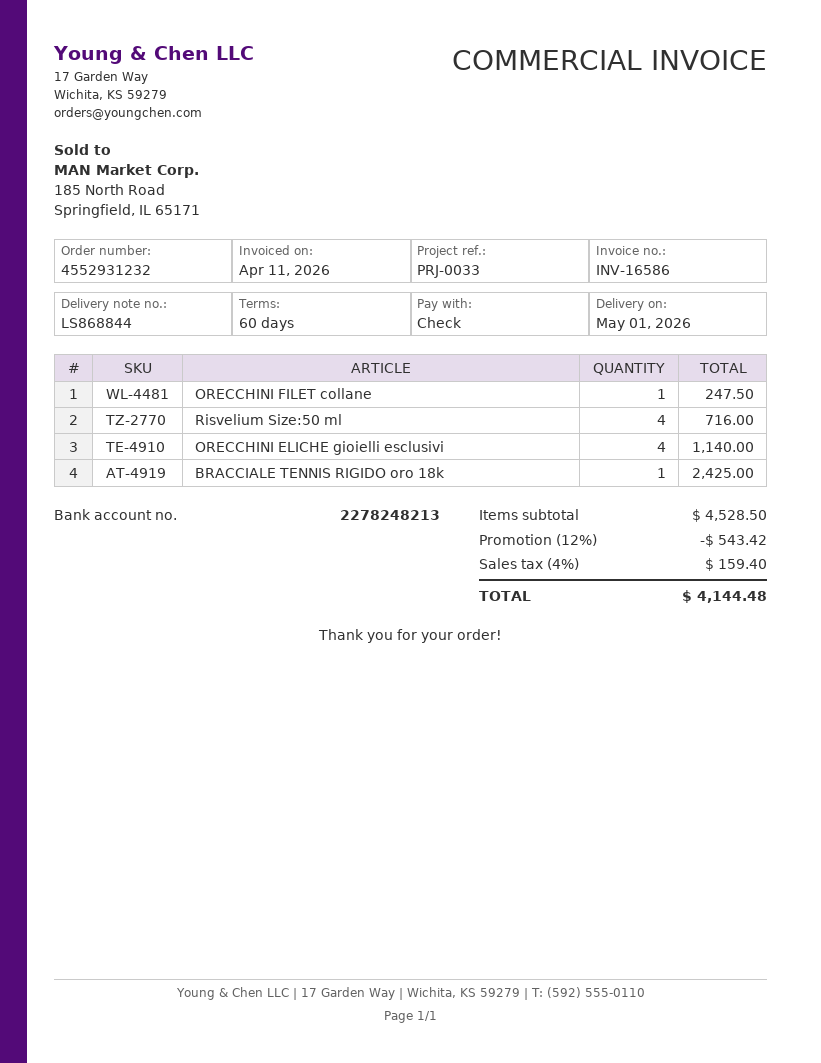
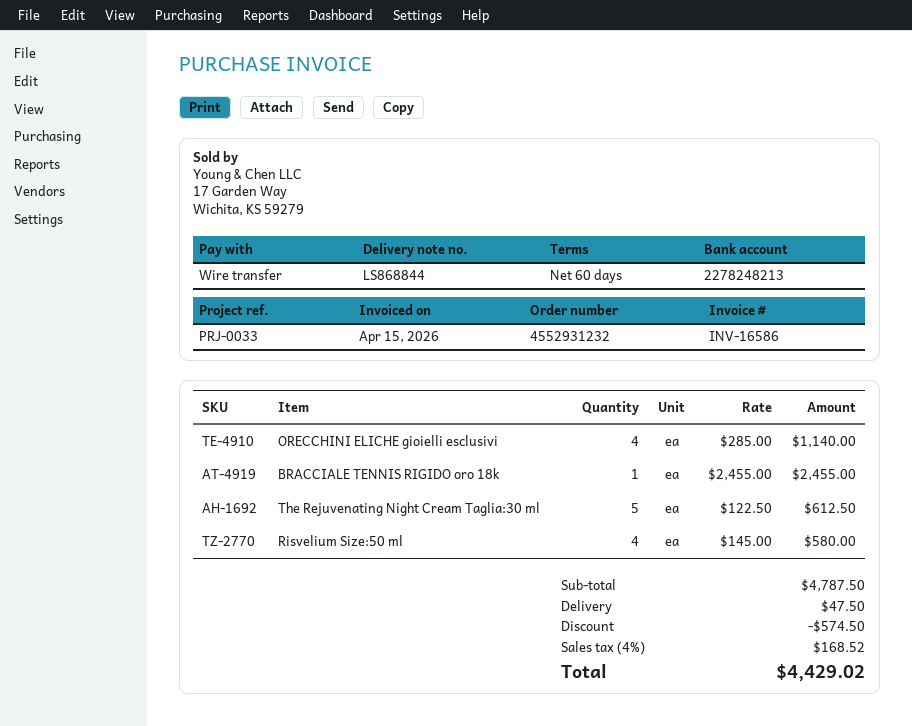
invoice date: 2026-04-11 -> 2026-04-15
payment method: cheque -> bank transfer
ORECCHINI FILET collane: 1 for 247.50 -> none
Risvelium Size:50 ml: 4 for 716.00 -> 4 for 580.00
BRACCIALE TENNIS RIGIDO oro 18k: 1 for 2425.00 -> 1 for 2455.00
The Rejuvenating Night Cream Taglia:30 ml: none -> 5 for 612.50
subtotal: 4528.50 -> 4787.50
discount: 543.42 -> 574.50
shipping: none -> 47.50
tax: 4% = 159.40 -> 4% = 168.52
total: 4144.48 -> 4429.02

